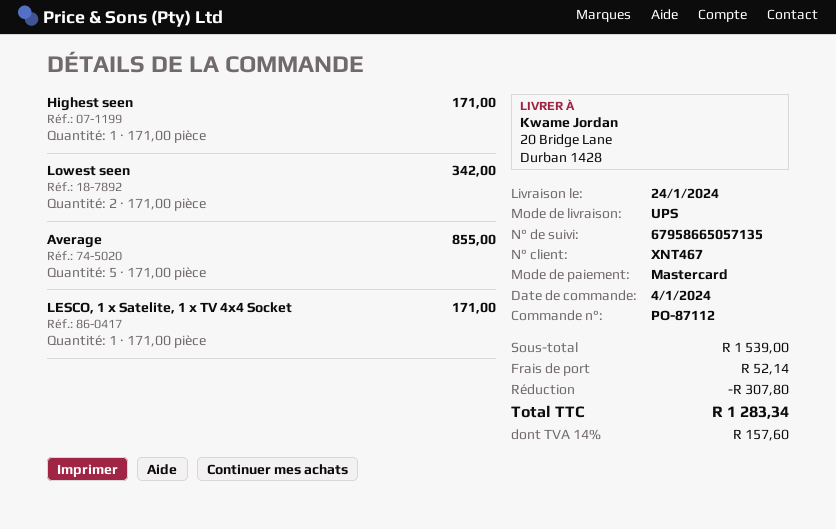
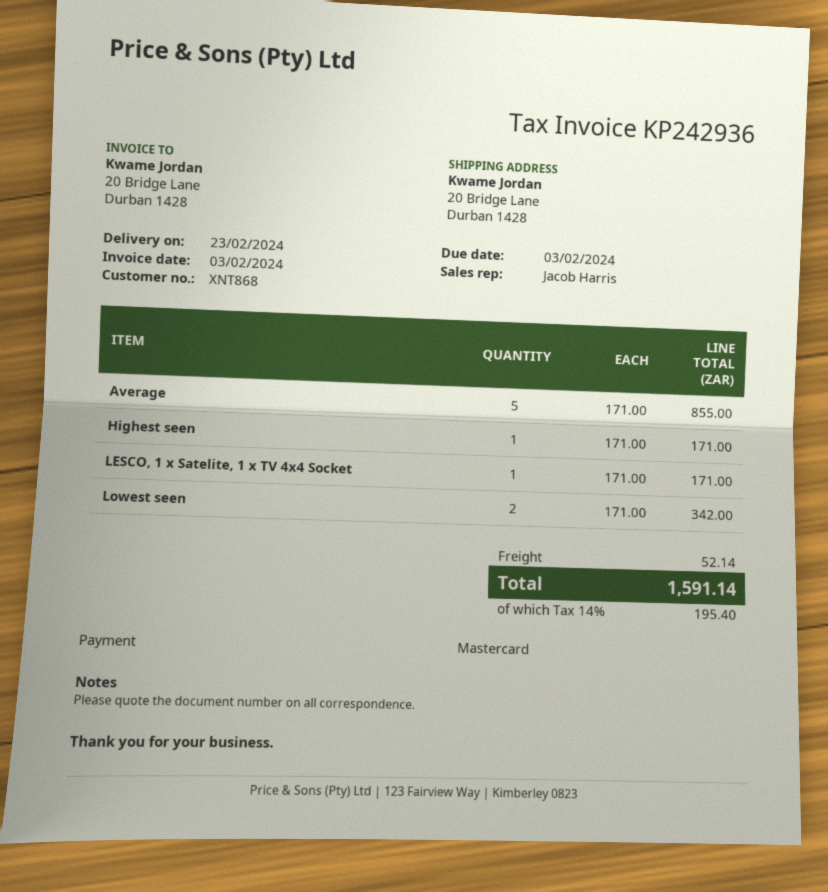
delivery date: 2024-01-24 -> 2024-02-23
customer number: XNT467 -> XNT868
discount: 307.80 -> none
tax: 14% = 157.60 -> 14% = 195.40
total: 1283.34 -> 1591.14

